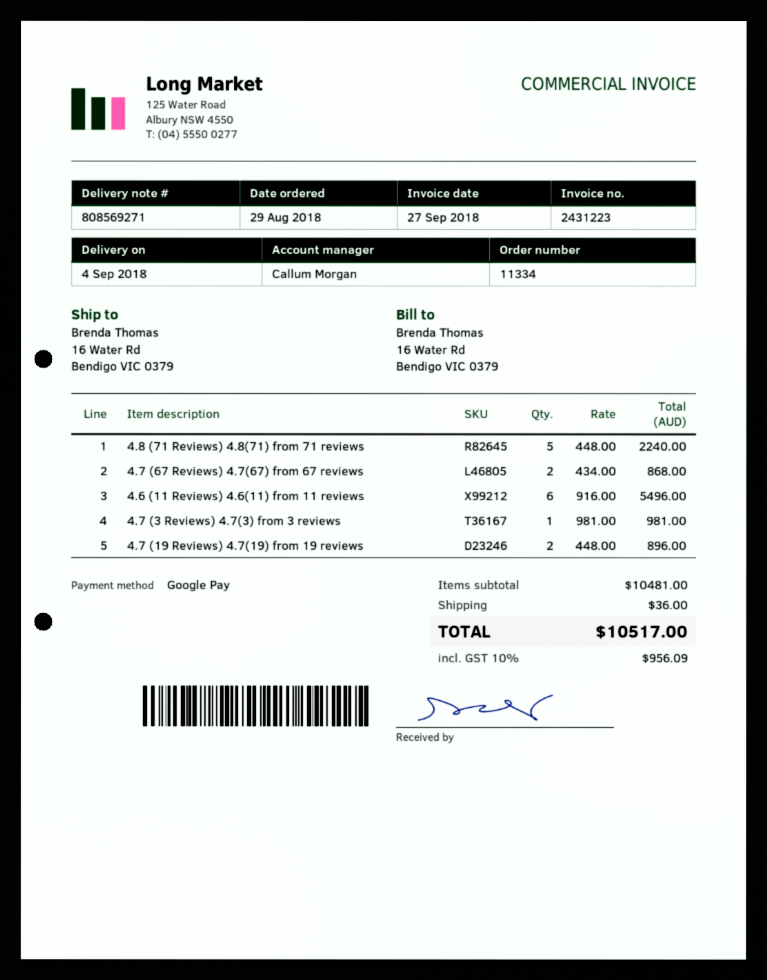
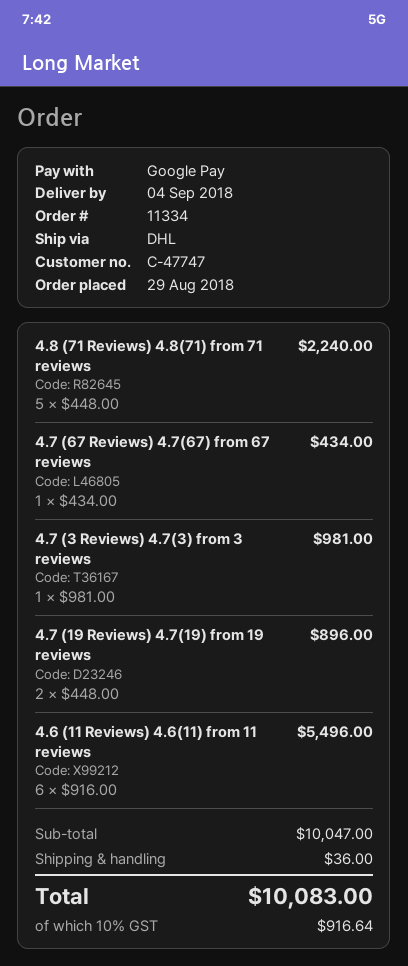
4.7 (67 Reviews) 4.7(67) from 67 reviews: 2 x 434.00 = 868.00 -> 1 x 434.00 = 434.00
subtotal: 10481.00 -> 10047.00
tax: 10% = 956.09 -> 10% = 916.64
total: 10517.00 -> 10083.00

